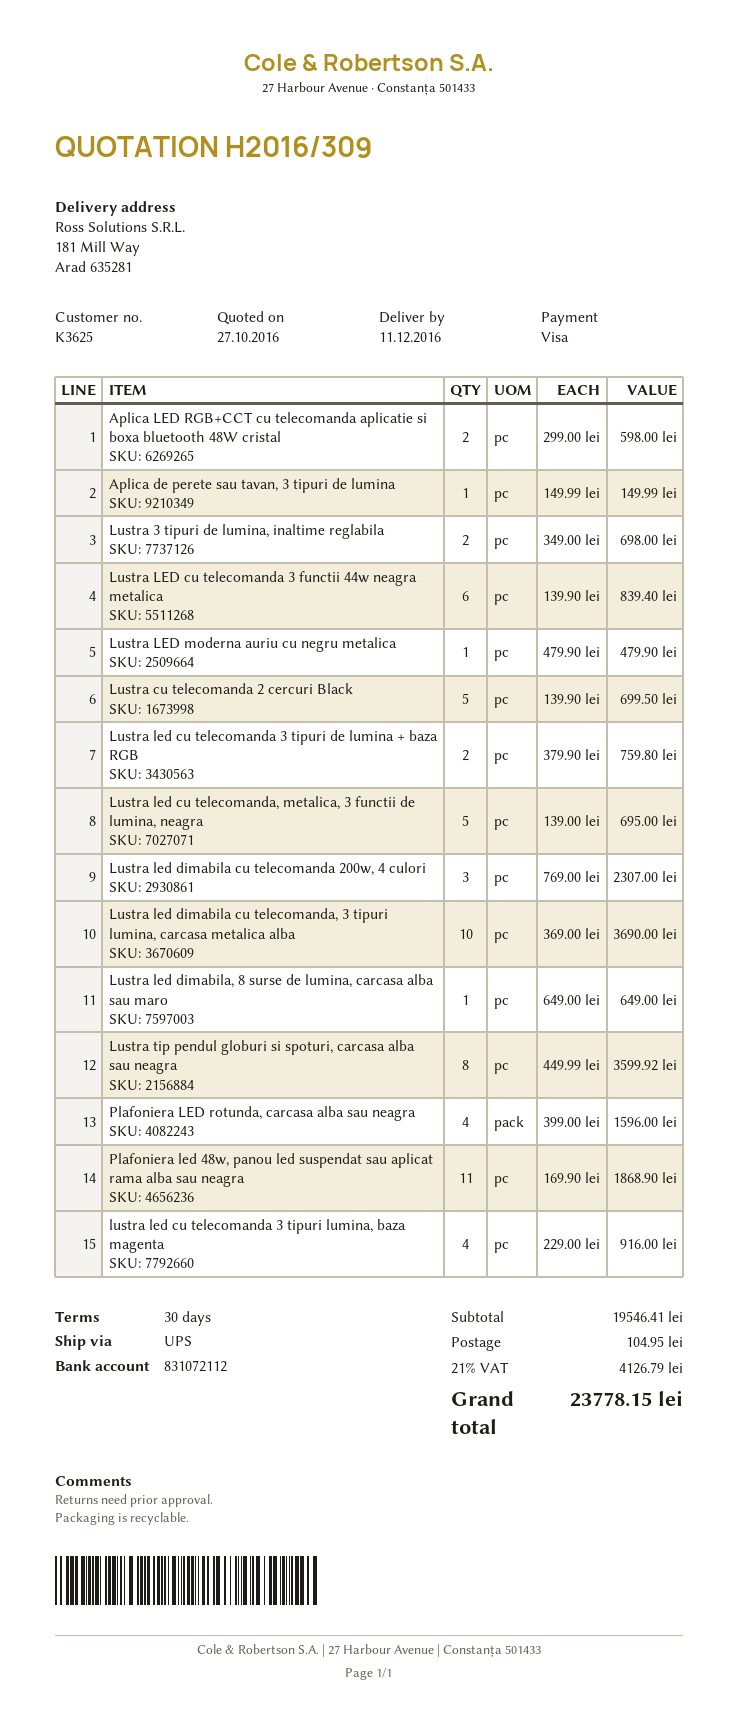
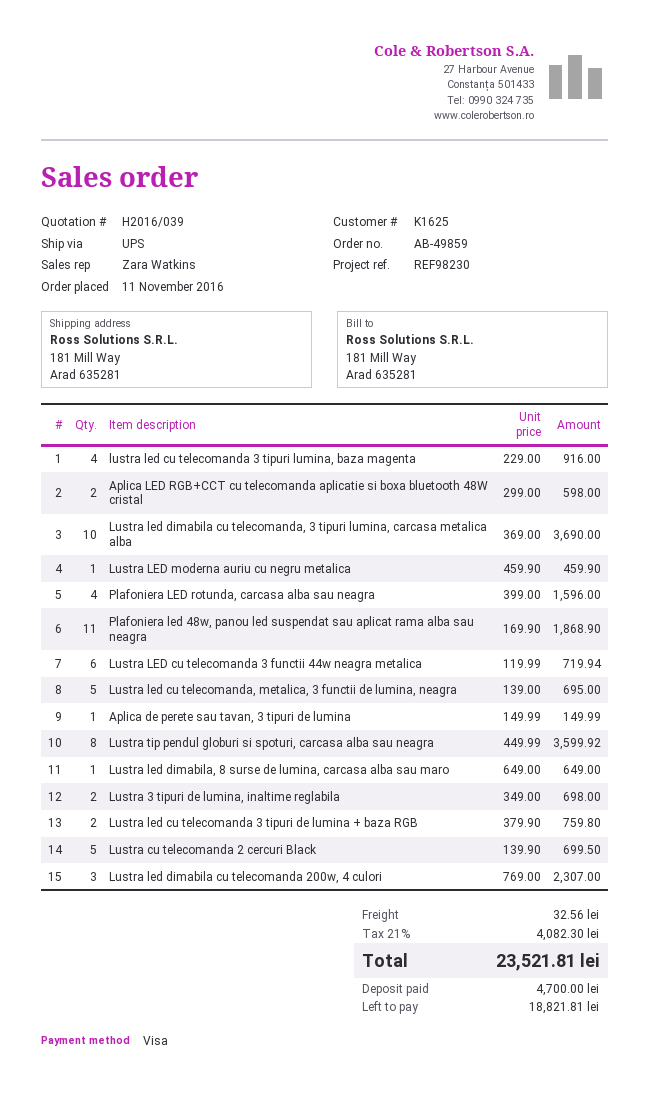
quote number: H2016/309 -> H2016/039
customer number: K3625 -> K1625
Lustra LED cu telecomanda 3 functii 44w neagra metalica: 6 x 139.90 = 839.40 -> 6 x 119.99 = 719.94
Lustra LED moderna auriu cu negru metalica: 1 x 479.90 = 479.90 -> 1 x 459.90 = 459.90
shipping: 104.95 -> 32.56
tax: 21% = 4126.79 -> 21% = 4082.30
total: 23778.15 -> 23521.81

